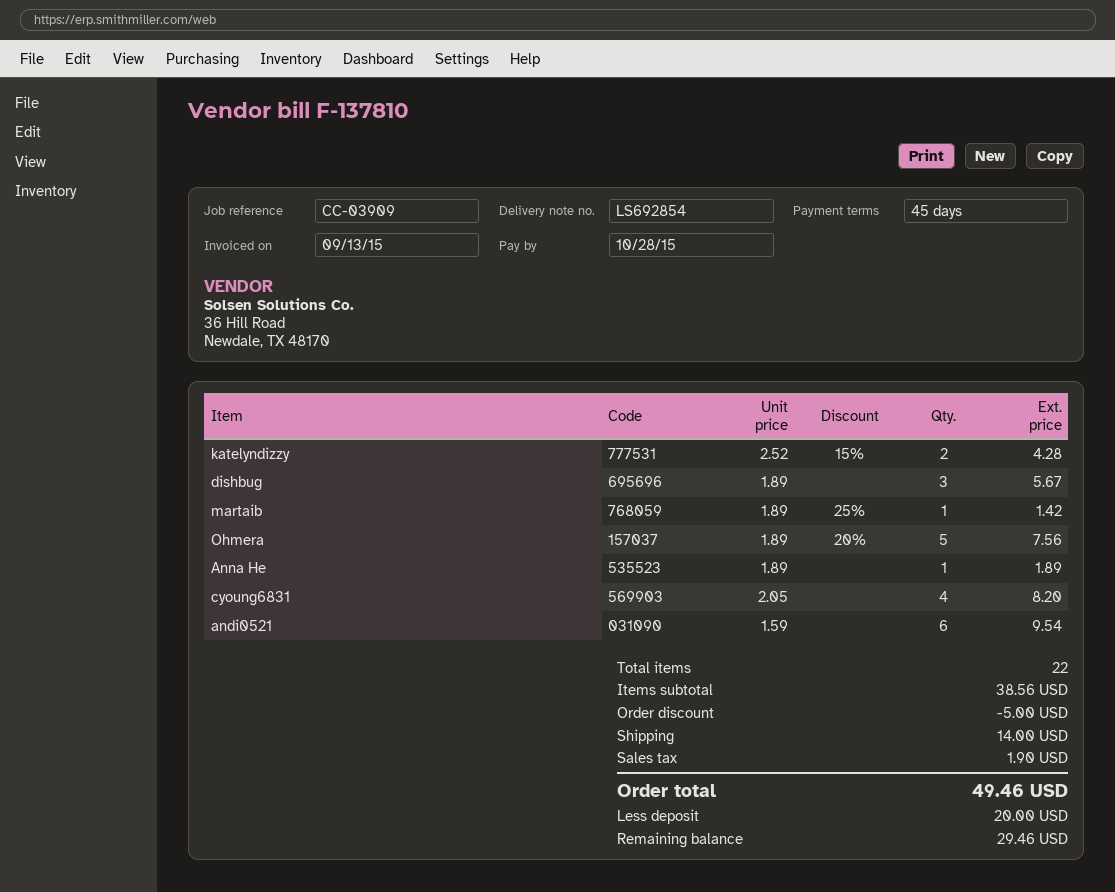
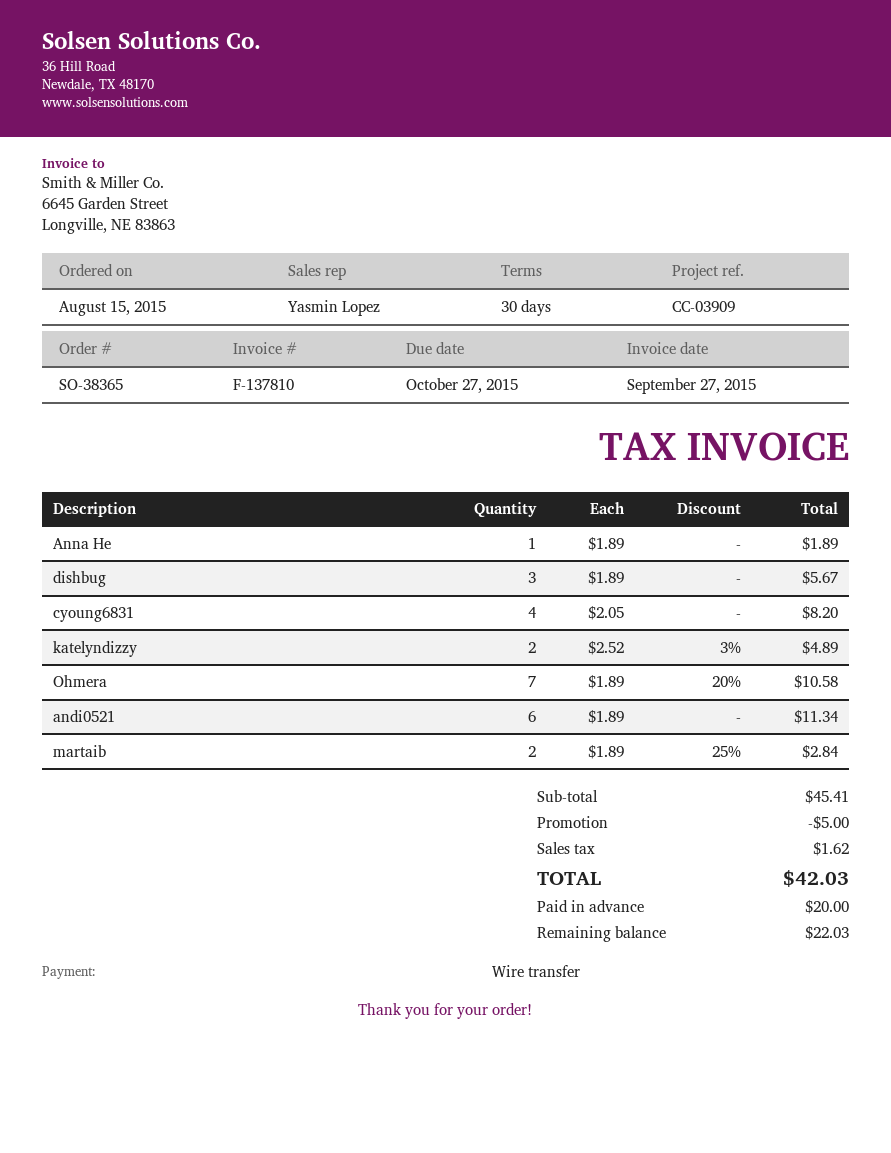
invoice date: 2015-09-13 -> 2015-09-27
payment terms: 45 days -> 30 days
due date: 2015-10-28 -> 2015-10-27
katelyndizzy: 2 x 2.52 - 15% = 4.28 -> 2 x 2.52 - 3% = 4.89
martaib: 1 x 1.89 - 25% = 1.42 -> 2 x 1.89 - 25% = 2.84
Ohmera: 5 x 1.89 - 20% = 7.56 -> 7 x 1.89 - 20% = 10.58
andi0521: 6 x 1.59 = 9.54 -> 6 x 1.89 = 11.34
subtotal: 38.56 -> 45.41
shipping: 14.00 -> none
tax: 1.90 -> 1.62
total: 49.46 -> 42.03
balance: 29.46 -> 22.03

